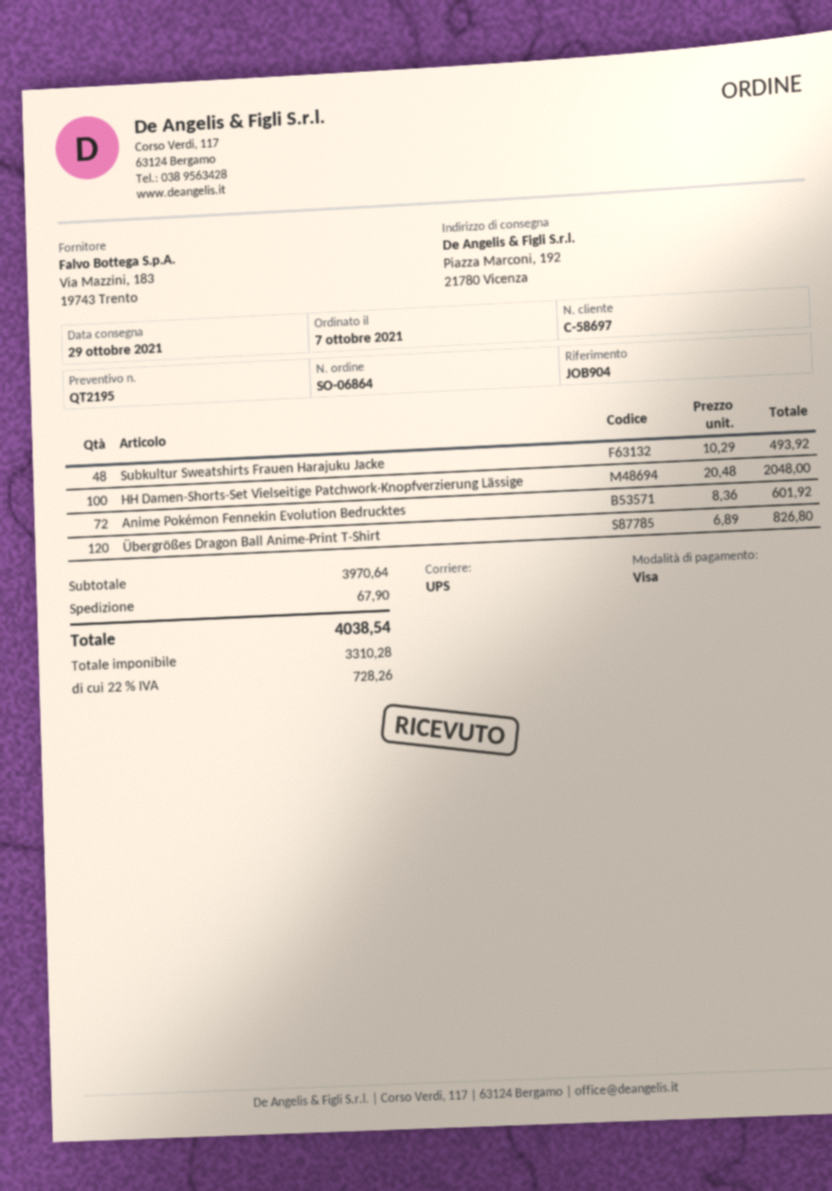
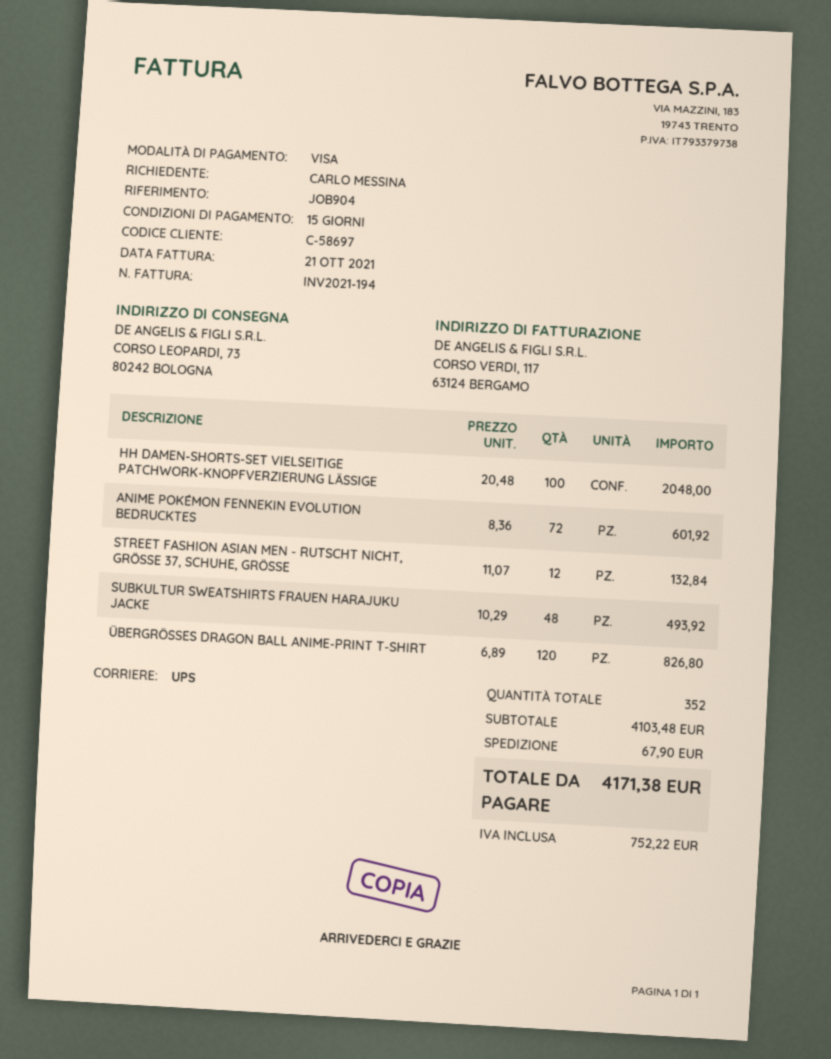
ship to: Piazza Marconi, 192, 21780 Vicenza -> CORSO LEOPARDI, 73, 80242 BOLOGNA
STREET FASHION ASIAN MEN - RUTSCHT NICHT, GRÖSSE 37, SCHUHE, GRÖSSE: none -> 12 x 11.07 = 132.84
subtotal: 3970.64 -> 4103.48
tax: 728.26 -> 752.22
total: 4038.54 -> 4171.38

